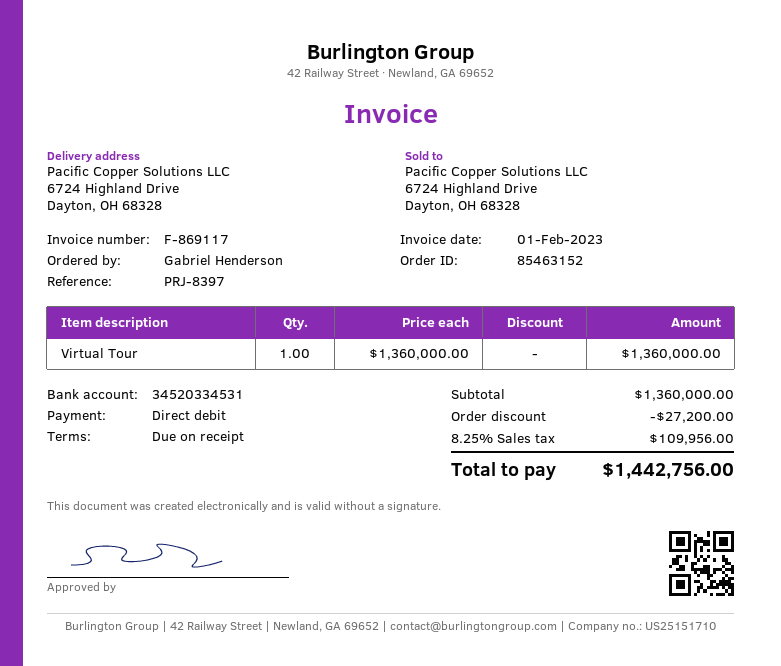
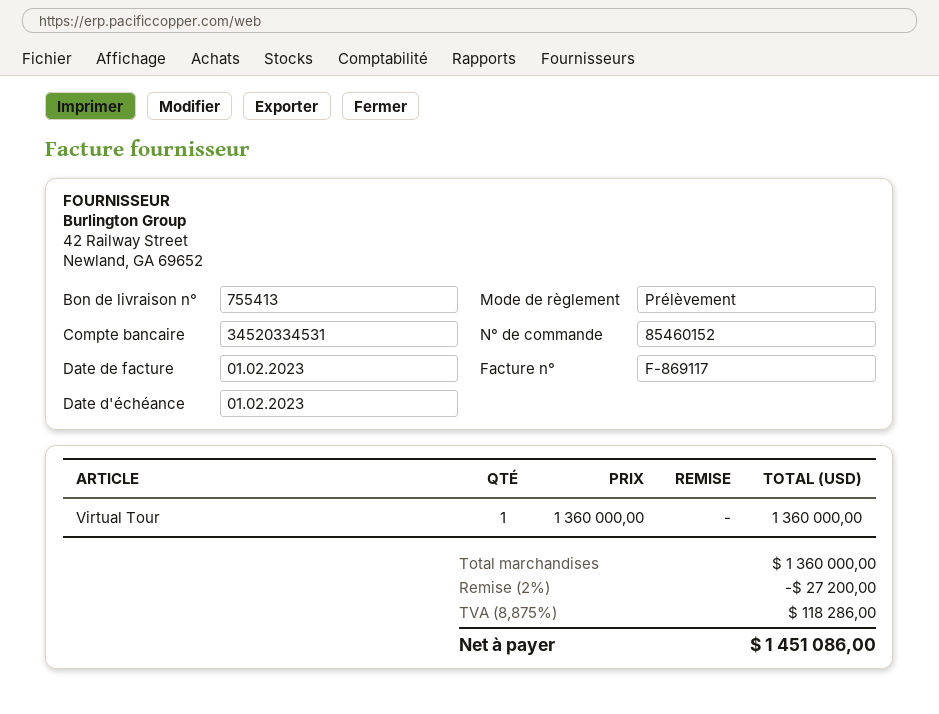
order number: 85463152 -> 85460152
tax: 8.25% = 109956.00 -> 8.875% = 118286.00
total: 1442756.00 -> 1451086.00

